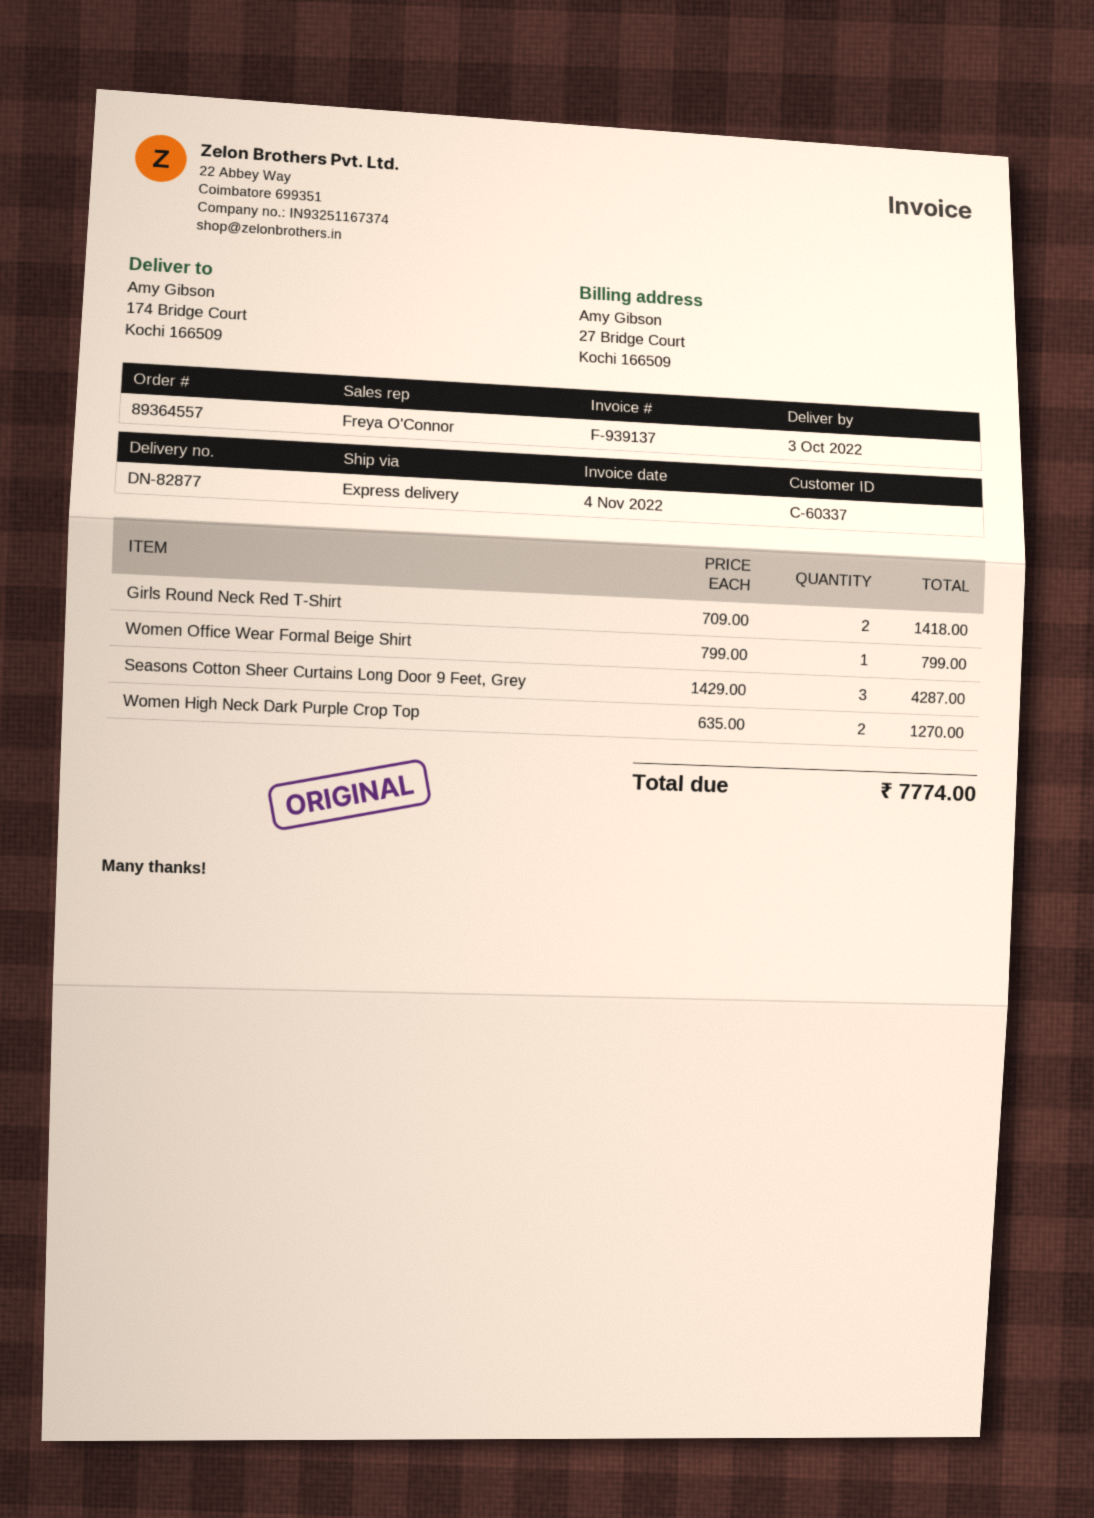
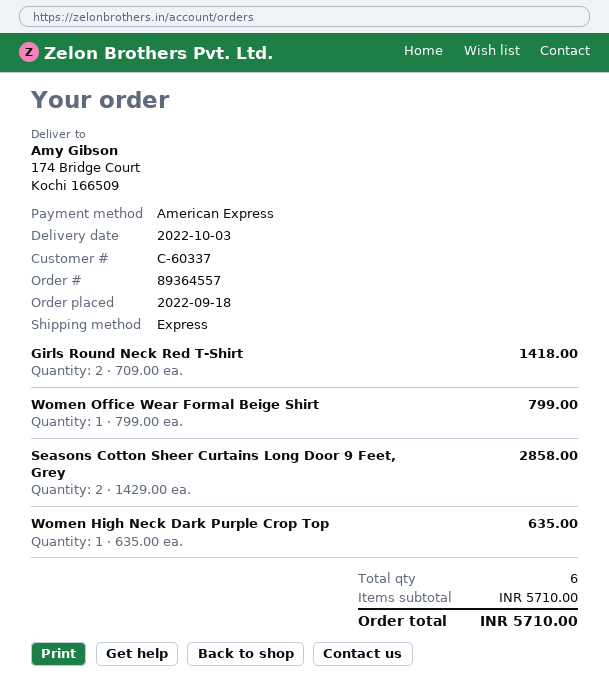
Seasons Cotton Sheer Curtains Long Door 9 Feet, Grey: 3 x 1429.00 = 4287.00 -> 2 x 1429.00 = 2858.00
Women High Neck Dark Purple Crop Top: 2 x 635.00 = 1270.00 -> 1 x 635.00 = 635.00
total: 7774.00 -> 5710.00

